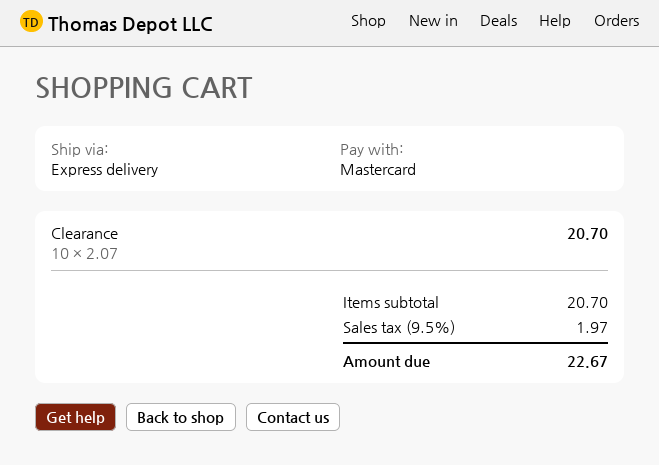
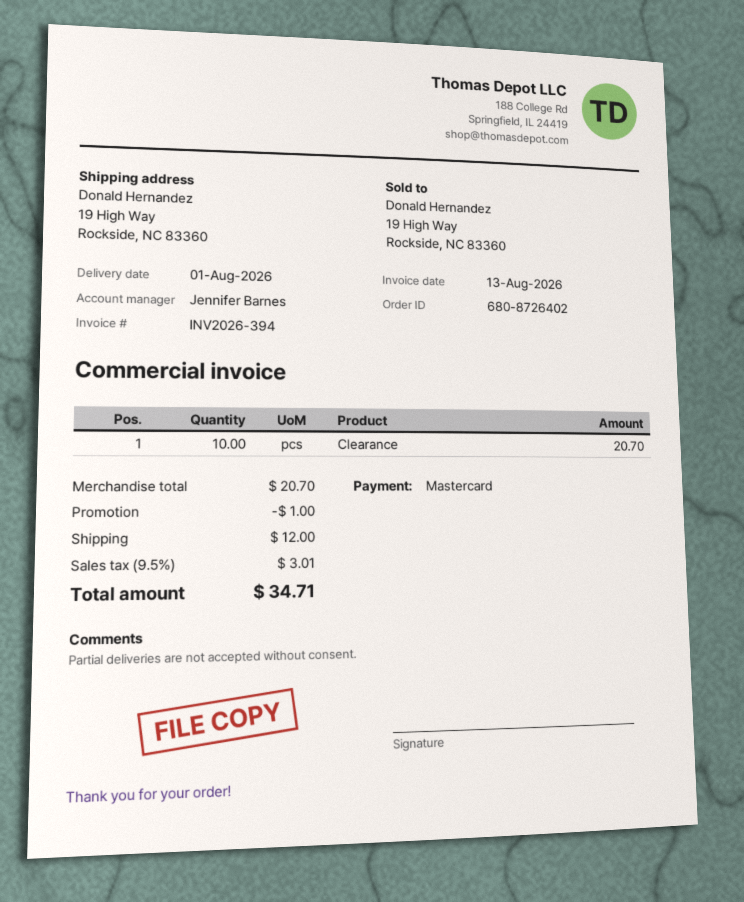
discount: none -> 1.00
shipping: none -> 12.00
tax: 9.5% = 1.97 -> 9.5% = 3.01
total: 22.67 -> 34.71

